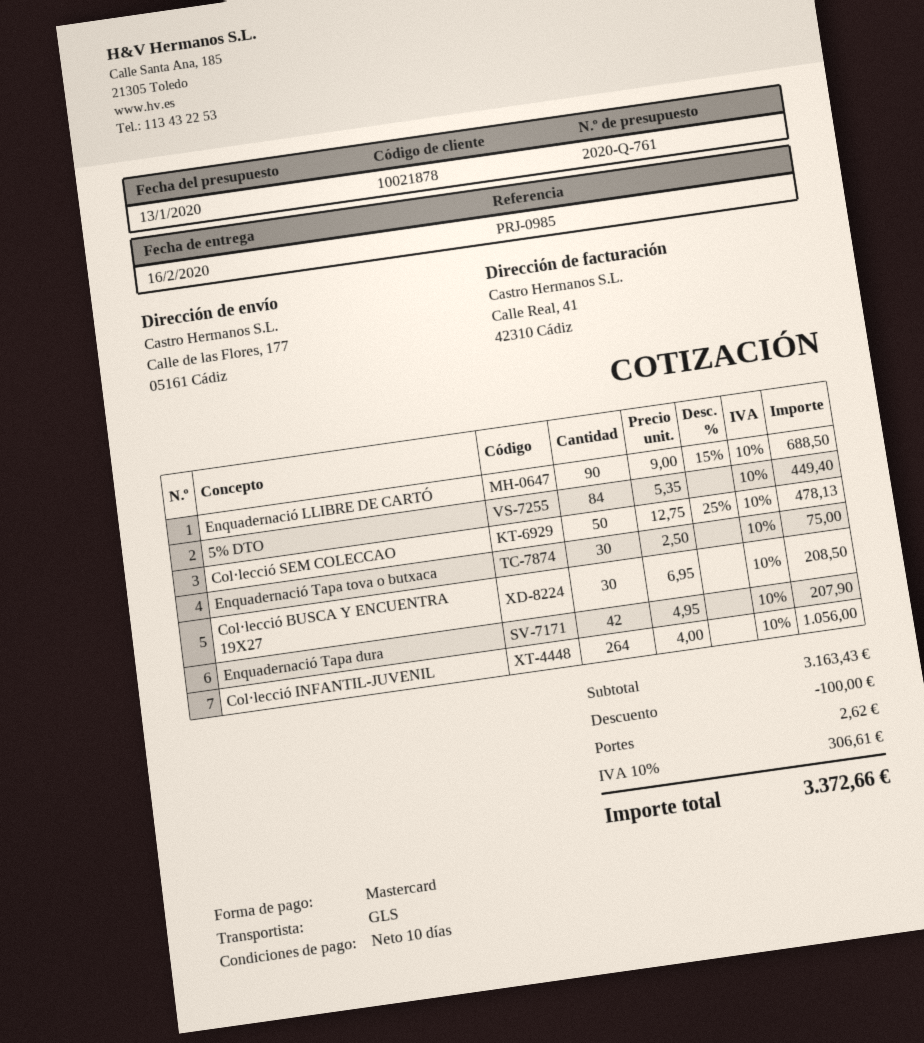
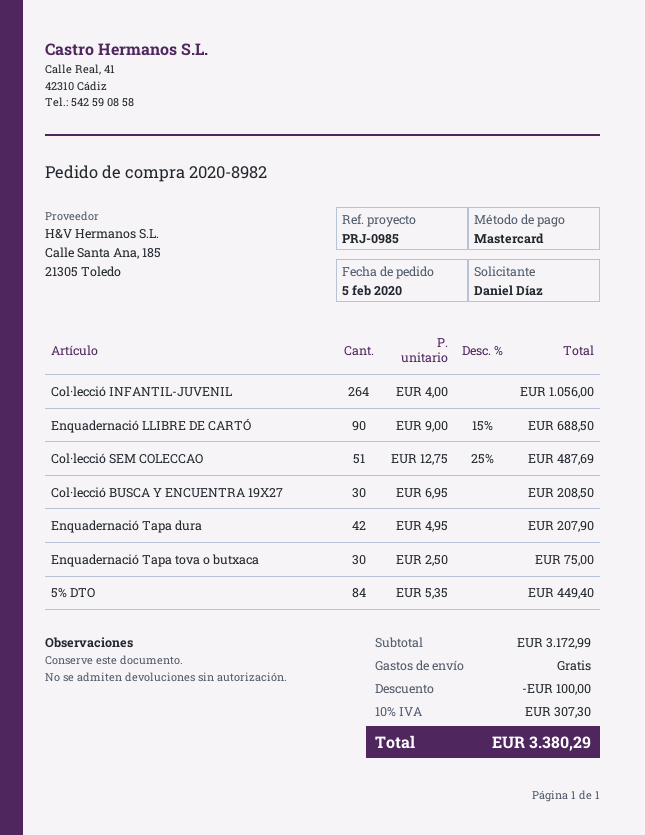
Col·lecció SEM COLECCAO: 50 x 12.75 - 25% = 478.13 -> 51 x 12.75 - 25% = 487.69
subtotal: 3163.43 -> 3172.99
shipping: 2.62 -> 0.00
tax: 10% = 306.61 -> 10% = 307.30
total: 3372.66 -> 3380.29

